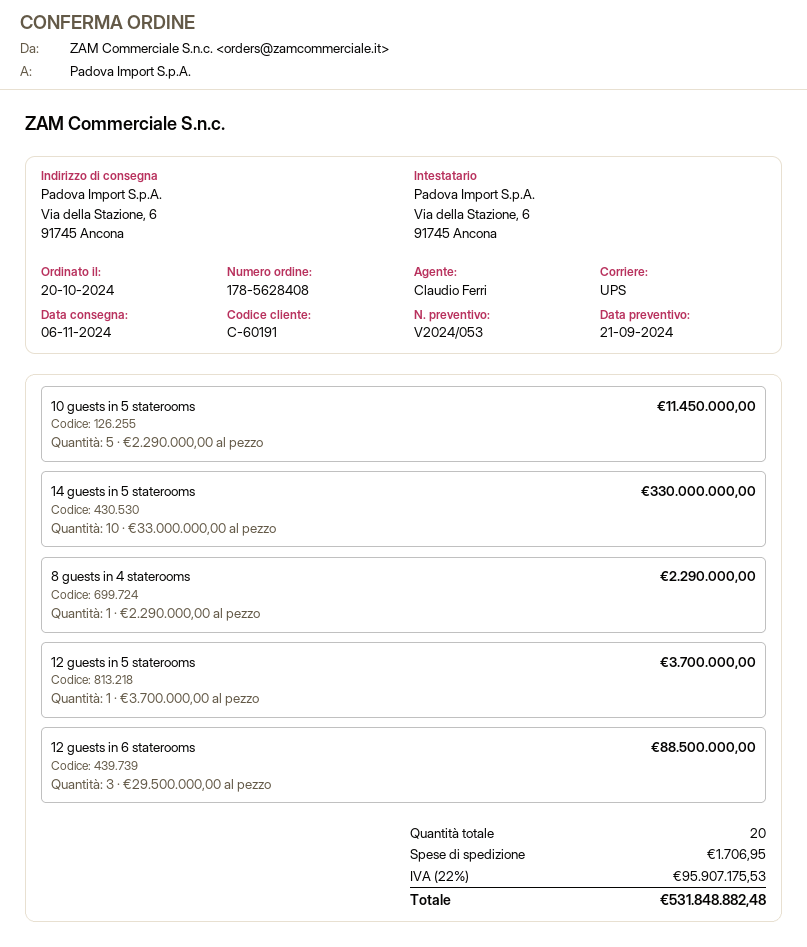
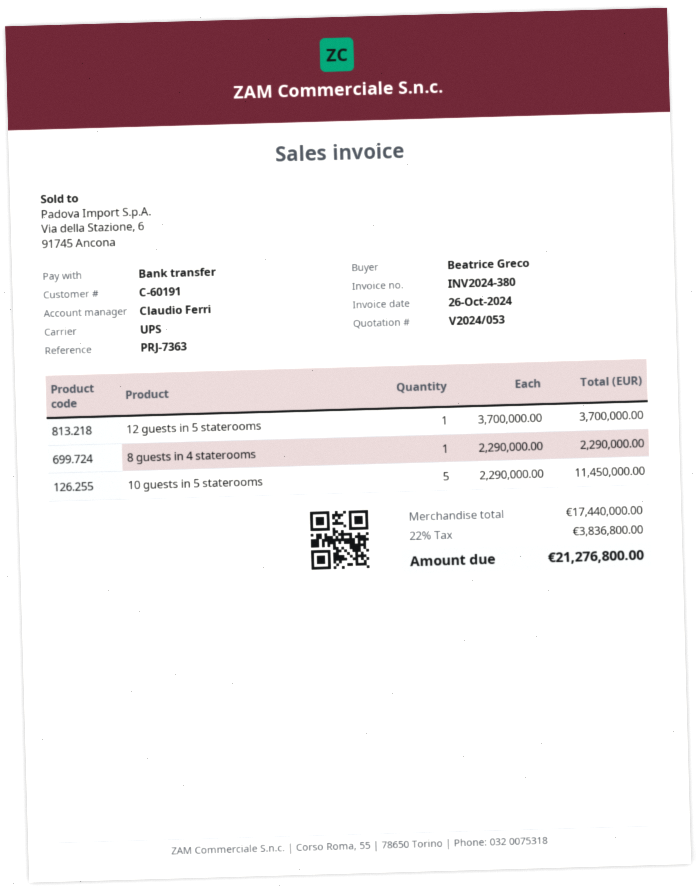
14 guests in 5 staterooms: 10 x 33000000.00 = 330000000.00 -> none
12 guests in 6 staterooms: 3 x 29500000.00 = 88500000.00 -> none
shipping: 1706.95 -> none
tax: 22% = 95907175.53 -> 22% = 3836800.00
total: 531848882.48 -> 21276800.00

